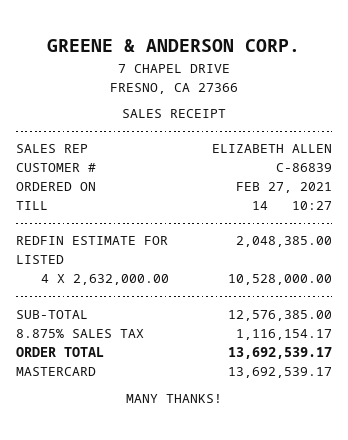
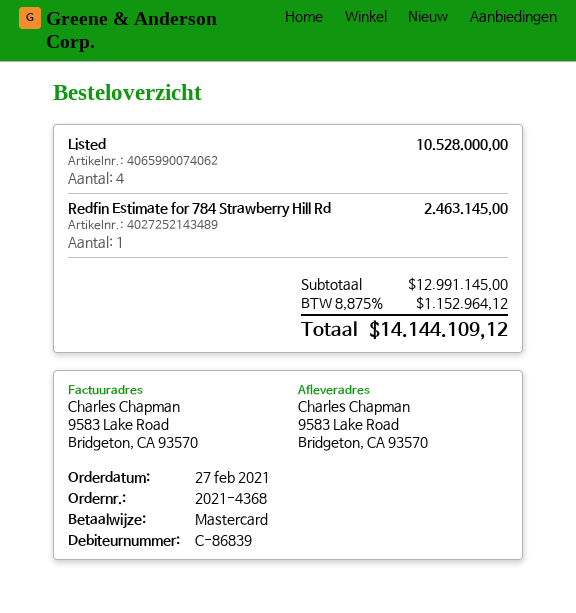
REDFIN ESTIMATE FOR: 1 for 2048385.00 -> 1 for 2463145.00
subtotal: 12576385.00 -> 12991145.00
tax: 8.875% = 1116154.17 -> 8.875% = 1152964.12
total: 13692539.17 -> 14144109.12

